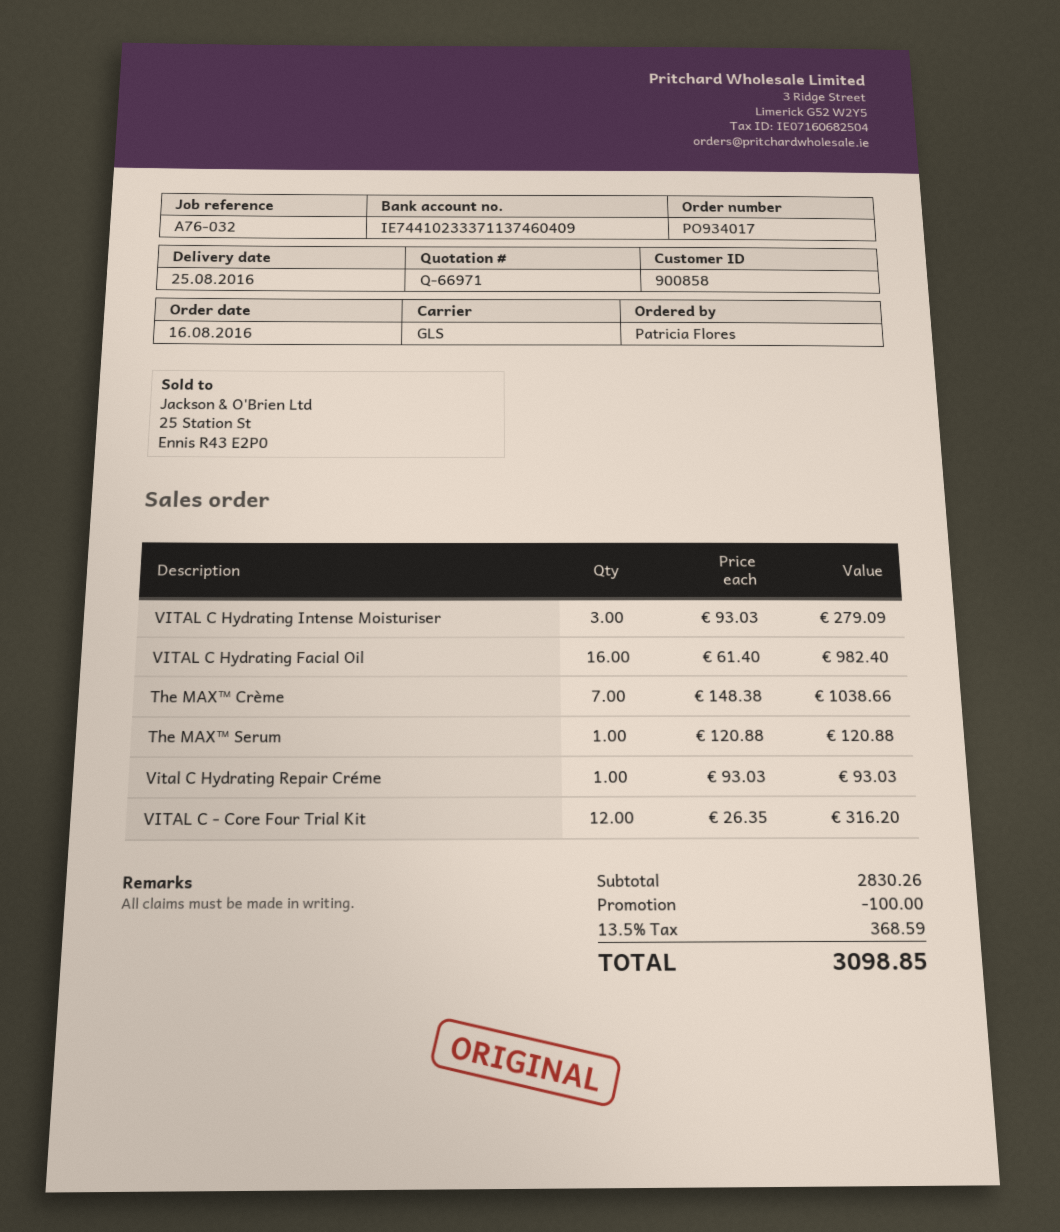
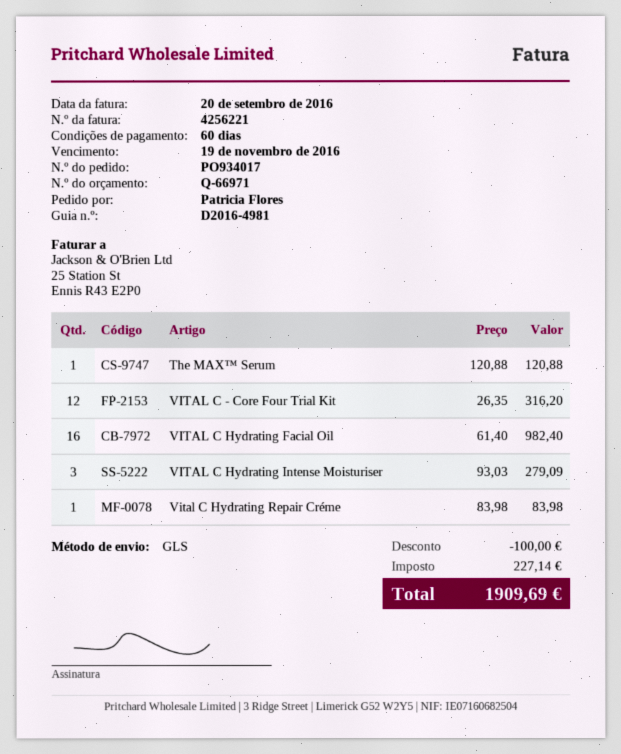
The MAX™ Crème: 7 x 148.38 = 1038.66 -> none
Vital C Hydrating Repair Créme: 1 x 93.03 = 93.03 -> 1 x 83.98 = 83.98
tax: 368.59 -> 227.14
total: 3098.85 -> 1909.69

